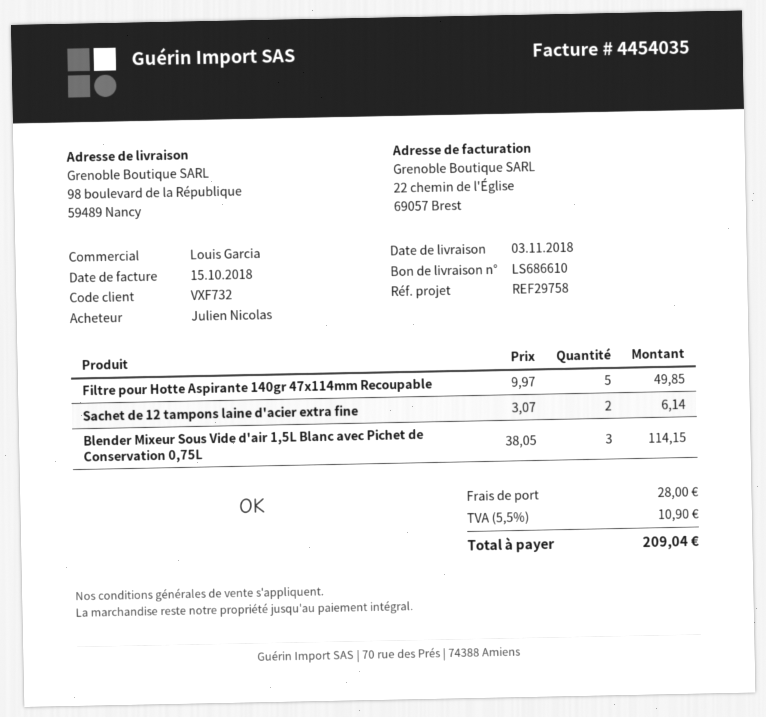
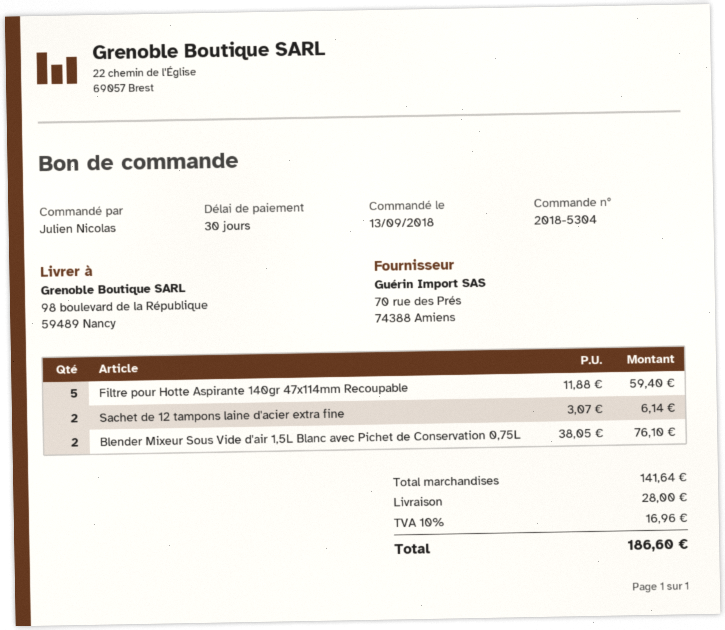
Filtre pour Hotte Aspirante 140gr 47x114mm Recoupable: 5 x 9.97 = 49.85 -> 5 x 11.88 = 59.40
Blender Mixeur Sous Vide d'air 1,5L Blanc avec Pichet de Conservation 0,75L: 3 x 38.05 = 114.15 -> 2 x 38.05 = 76.10
tax: 5.5% = 10.90 -> 10% = 16.96
total: 209.04 -> 186.60

